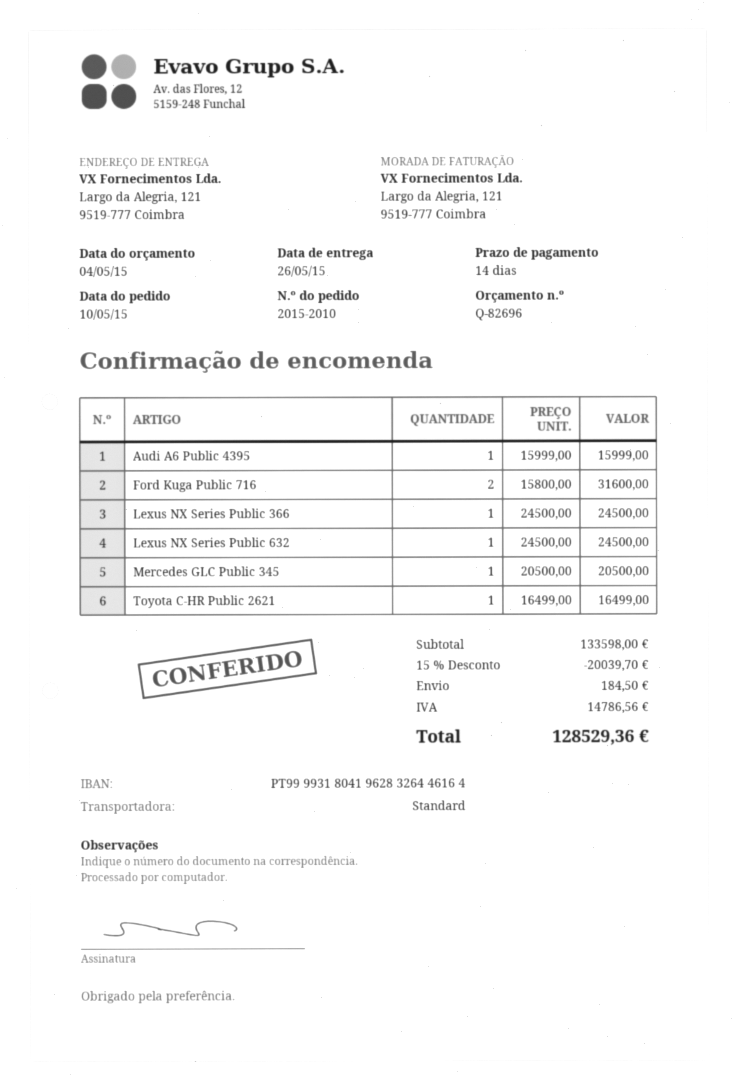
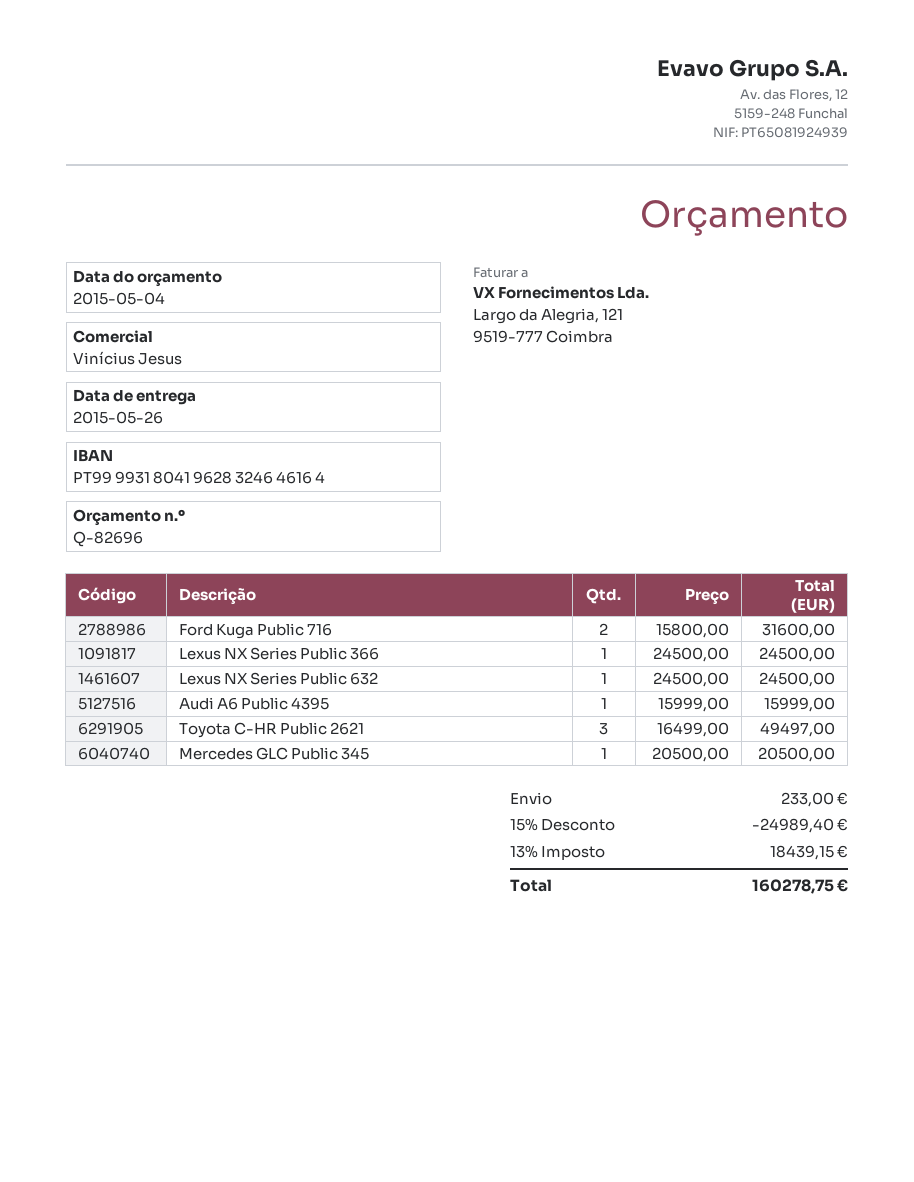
bank account: PT99993180419628326446164 -> PT99993180419628324646164
Toyota C-HR Public 2621: 1 x 16499.00 = 16499.00 -> 3 x 16499.00 = 49497.00
discount: 15% = 20039.70 -> 15% = 24989.40
shipping: 184.50 -> 233.00
tax: 14786.56 -> 18439.15
total: 128529.36 -> 160278.75

